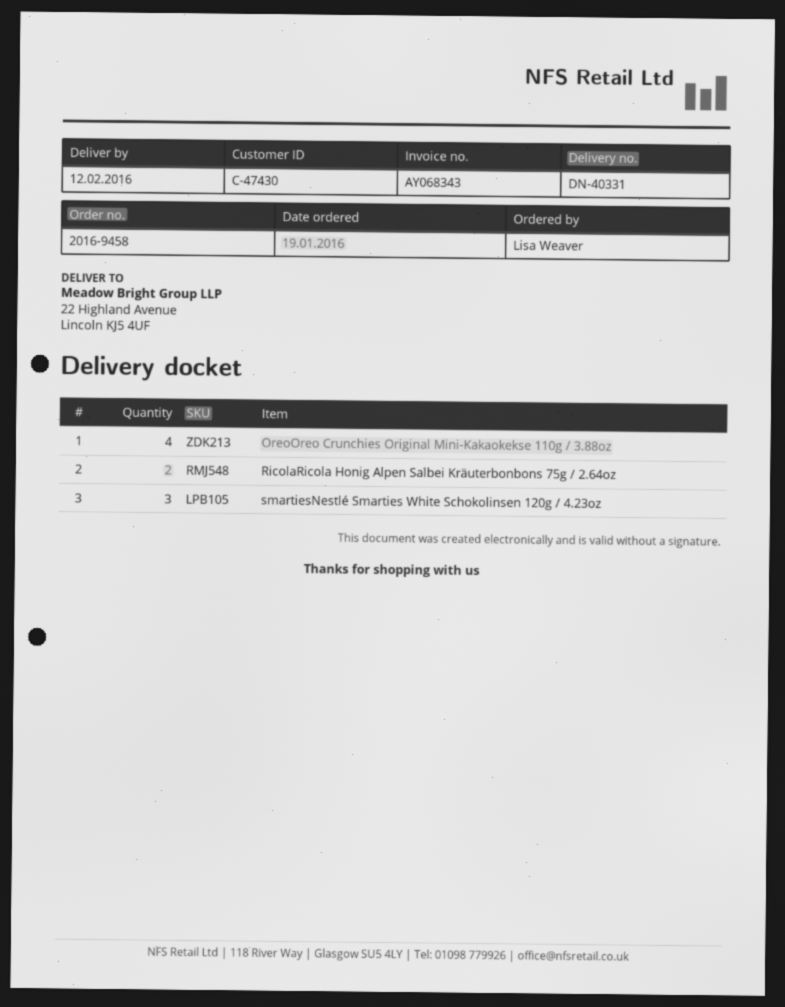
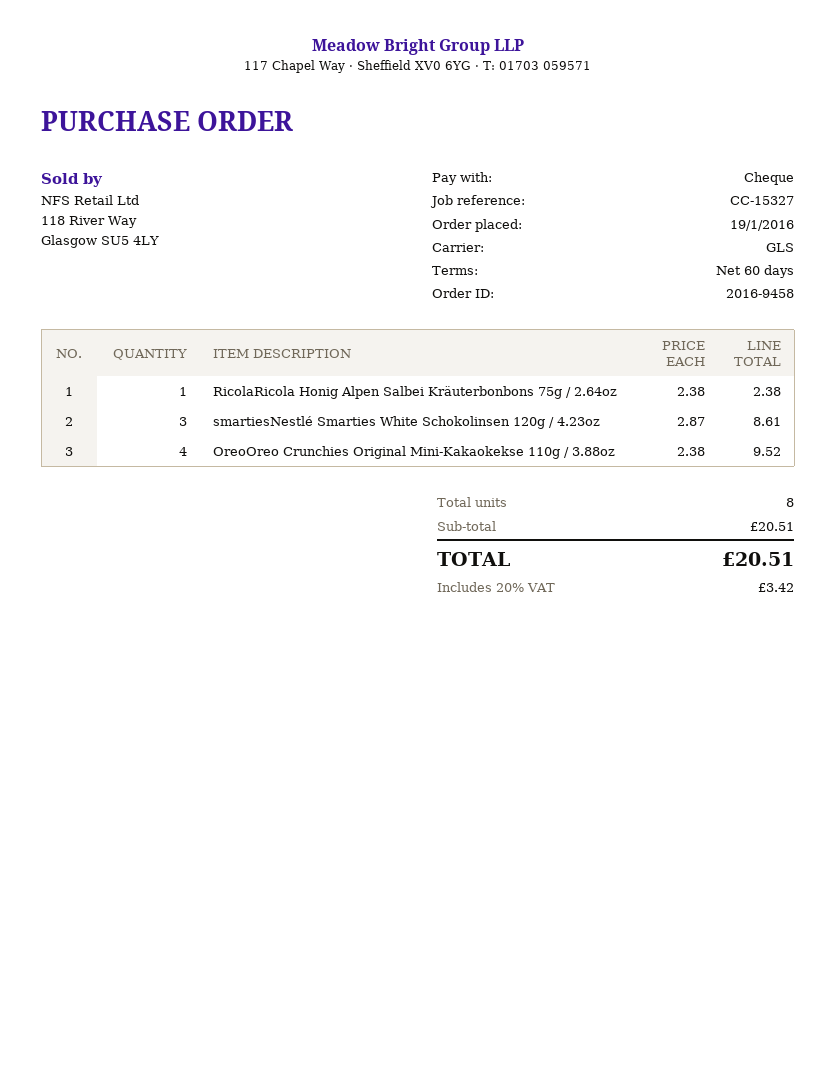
RicolaRicola Honig Alpen Salbei Kräuterbonbons 75g / 2.64oz: 2 -> 1

